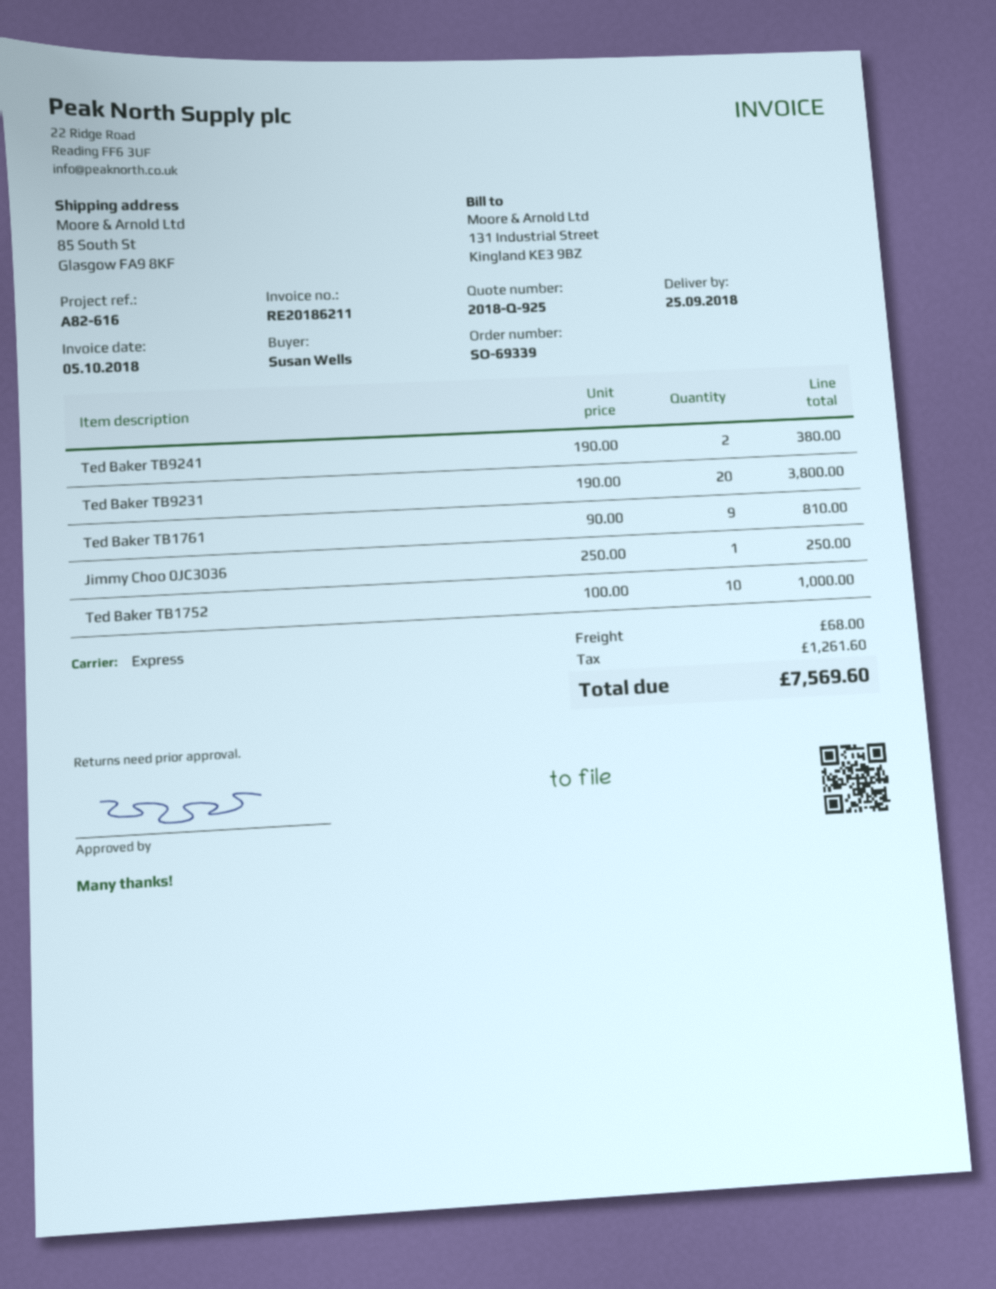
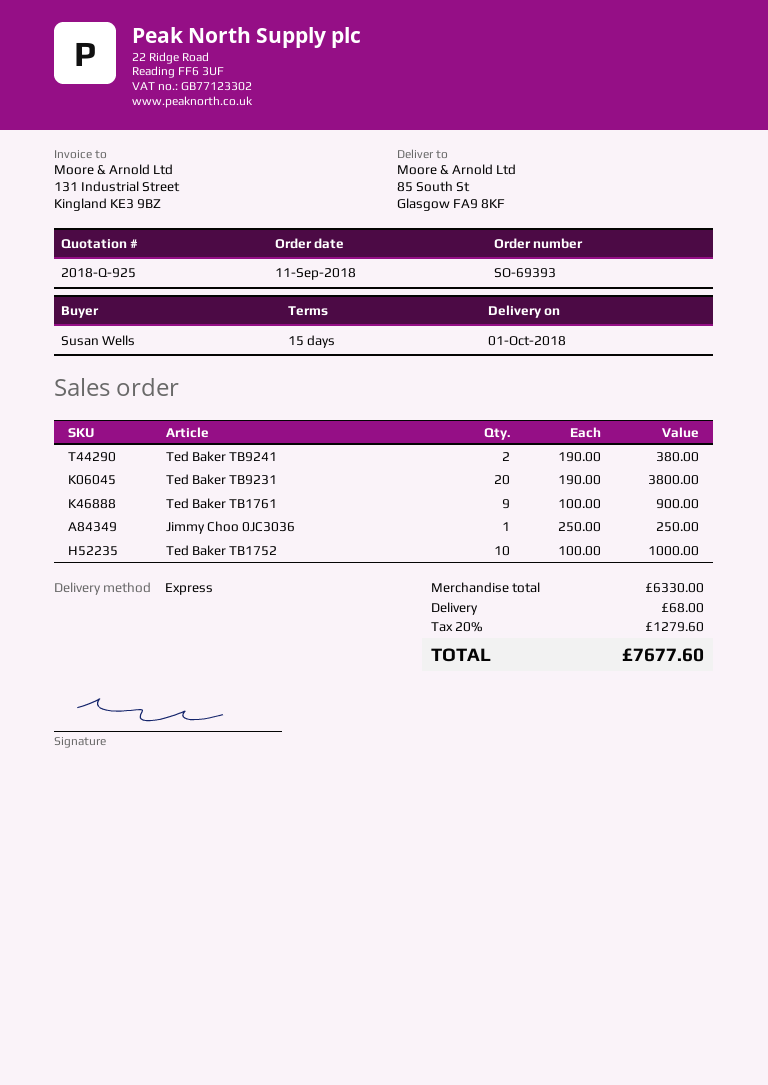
order number: SO-69339 -> SO-69393
delivery date: 2018-09-25 -> 2018-10-01
Ted Baker TB1761: 9 x 90.00 = 810.00 -> 9 x 100.00 = 900.00
tax: 1261.60 -> 1279.60
total: 7569.60 -> 7677.60

